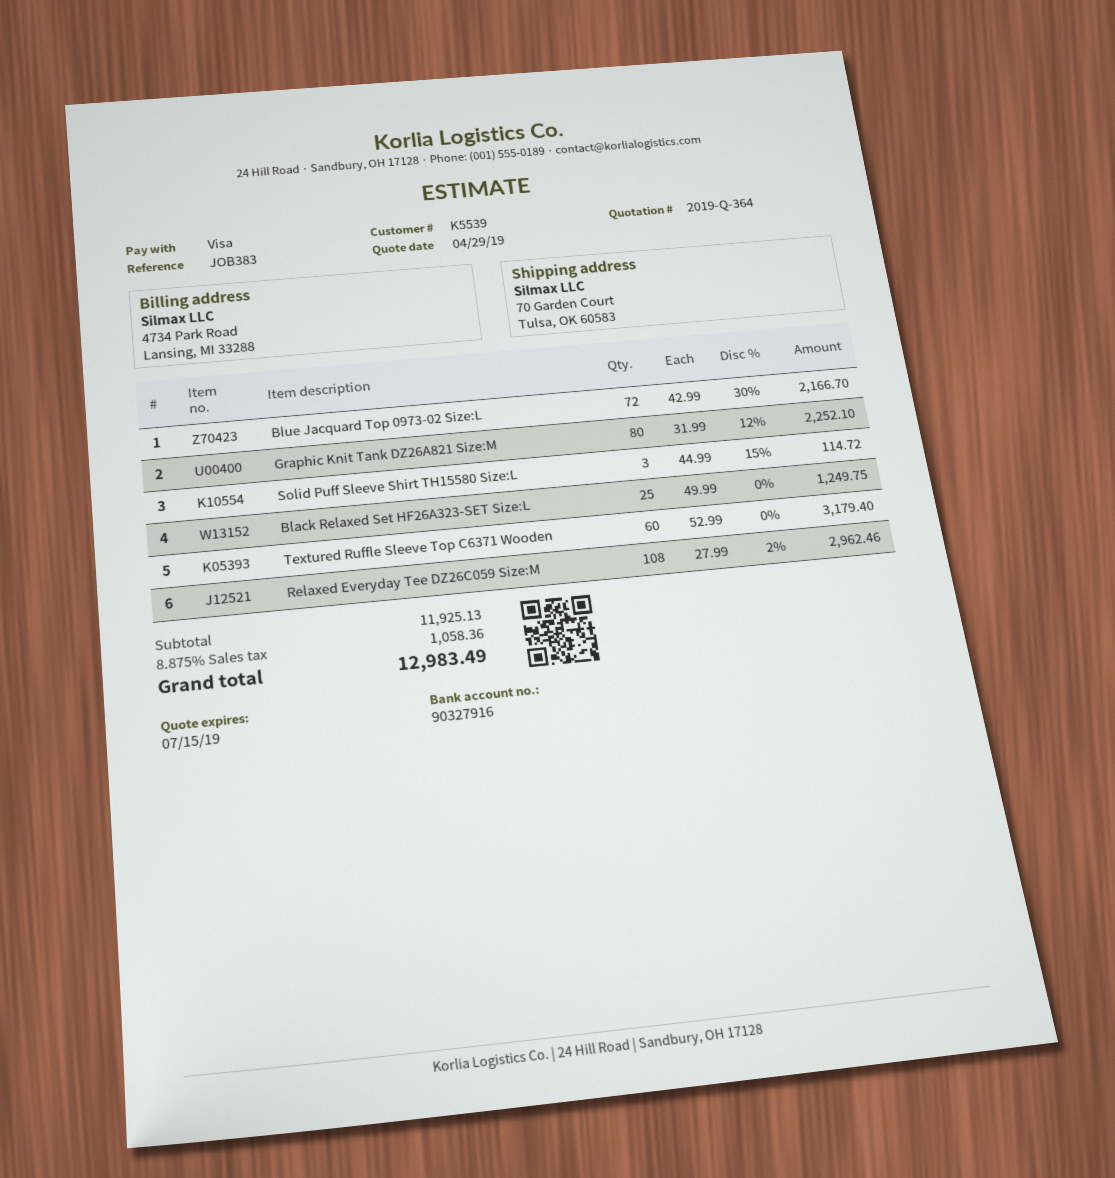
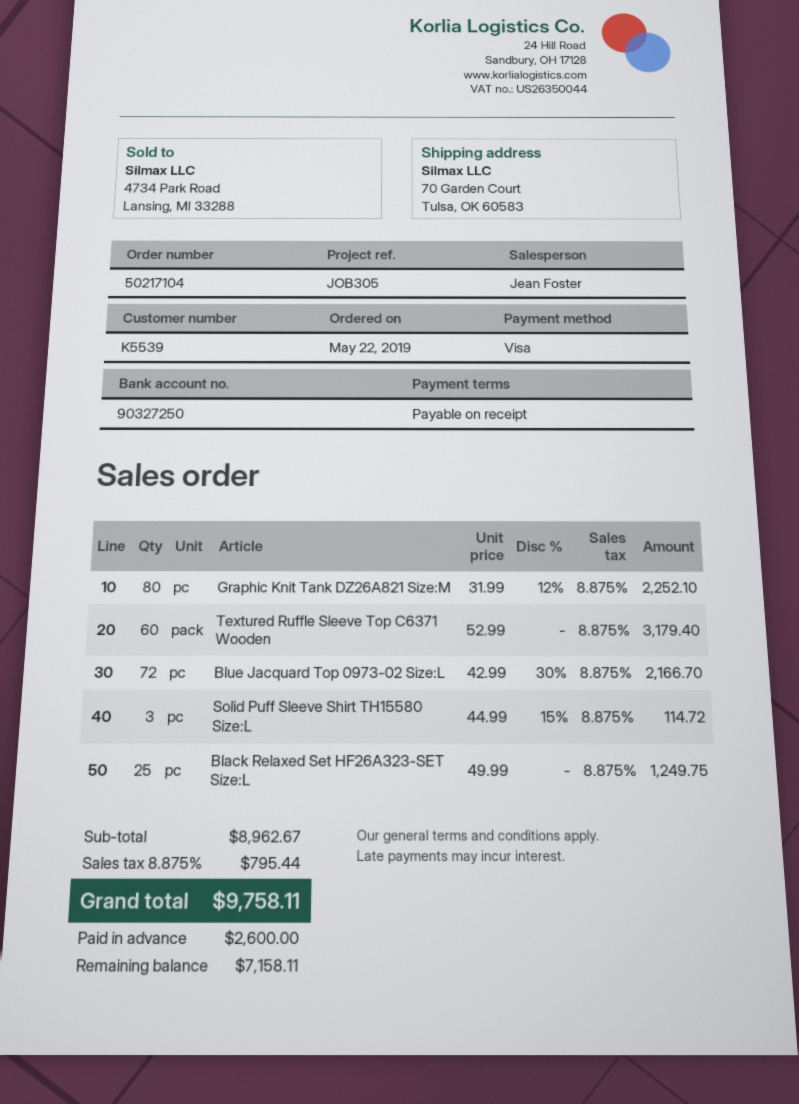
reference: JOB383 -> JOB305
bank account: 90327916 -> 90327250
Relaxed Everyday Tee DZ26C059 Size:M: 108 x 27.99 - 2% = 2962.46 -> none
subtotal: 11925.13 -> 8962.67
tax: 8.875% = 1058.36 -> 8.875% = 795.44
total: 12983.49 -> 9758.11

